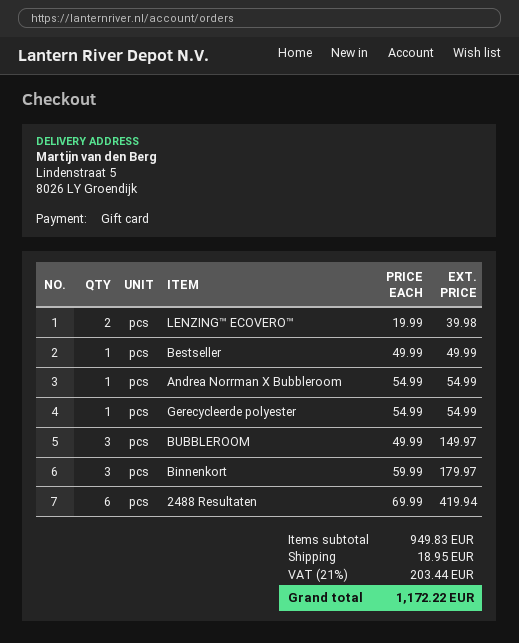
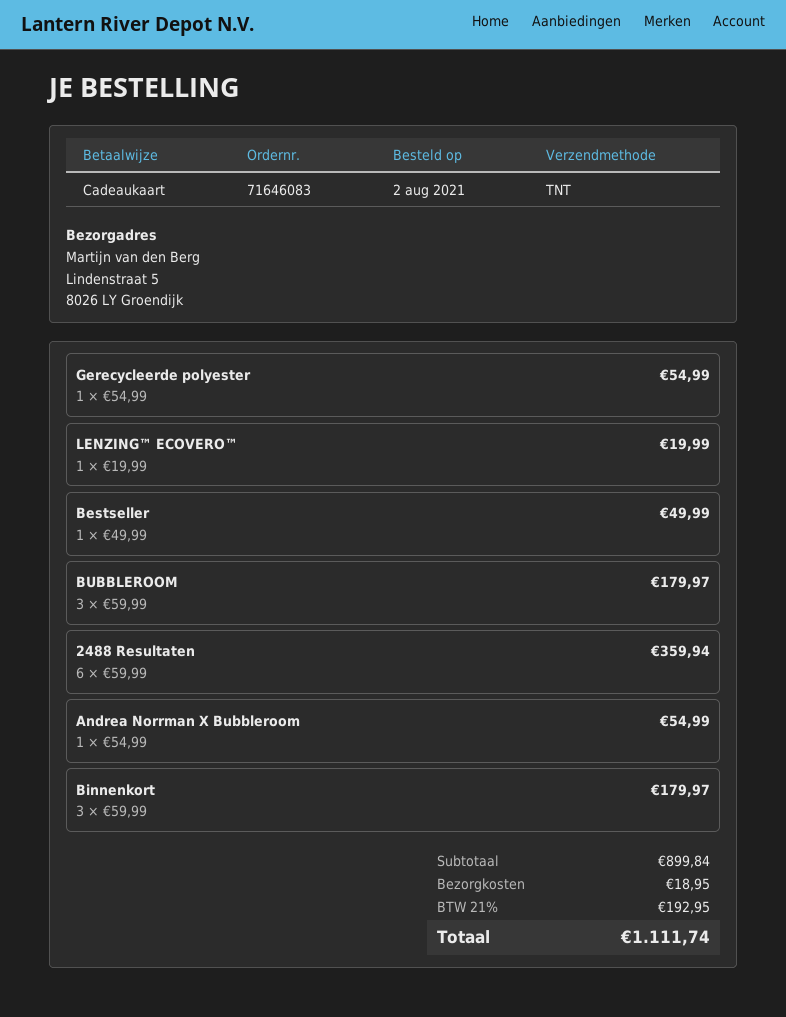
LENZING™ ECOVERO™: 2 x 19.99 = 39.98 -> 1 x 19.99 = 19.99
BUBBLEROOM: 3 x 49.99 = 149.97 -> 3 x 59.99 = 179.97
2488 Resultaten: 6 x 69.99 = 419.94 -> 6 x 59.99 = 359.94
subtotal: 949.83 -> 899.84
tax: 21% = 203.44 -> 21% = 192.95
total: 1172.22 -> 1111.74

